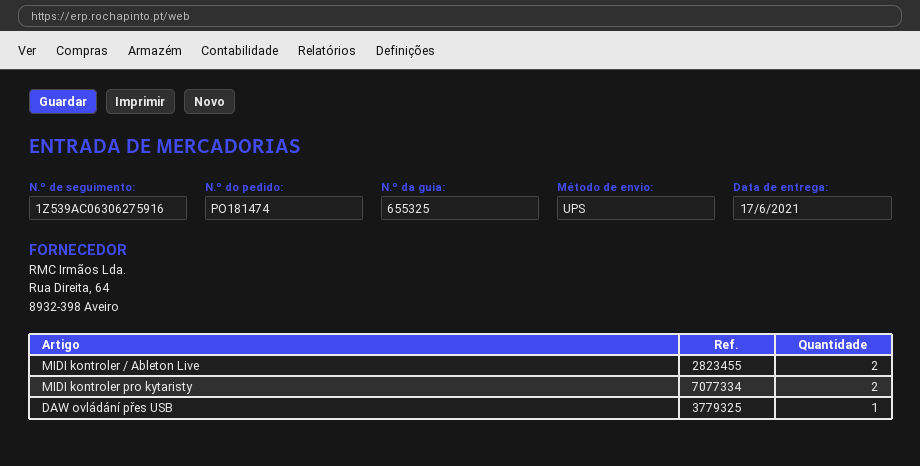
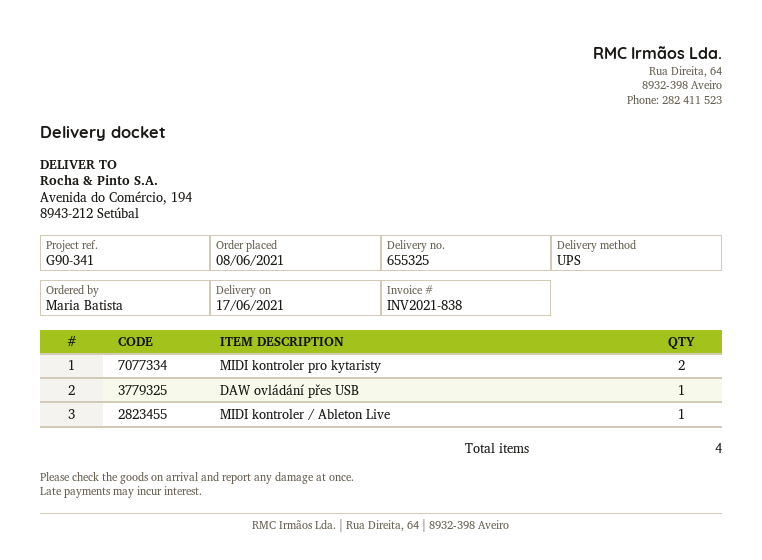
MIDI kontroler / Ableton Live: 2 -> 1

